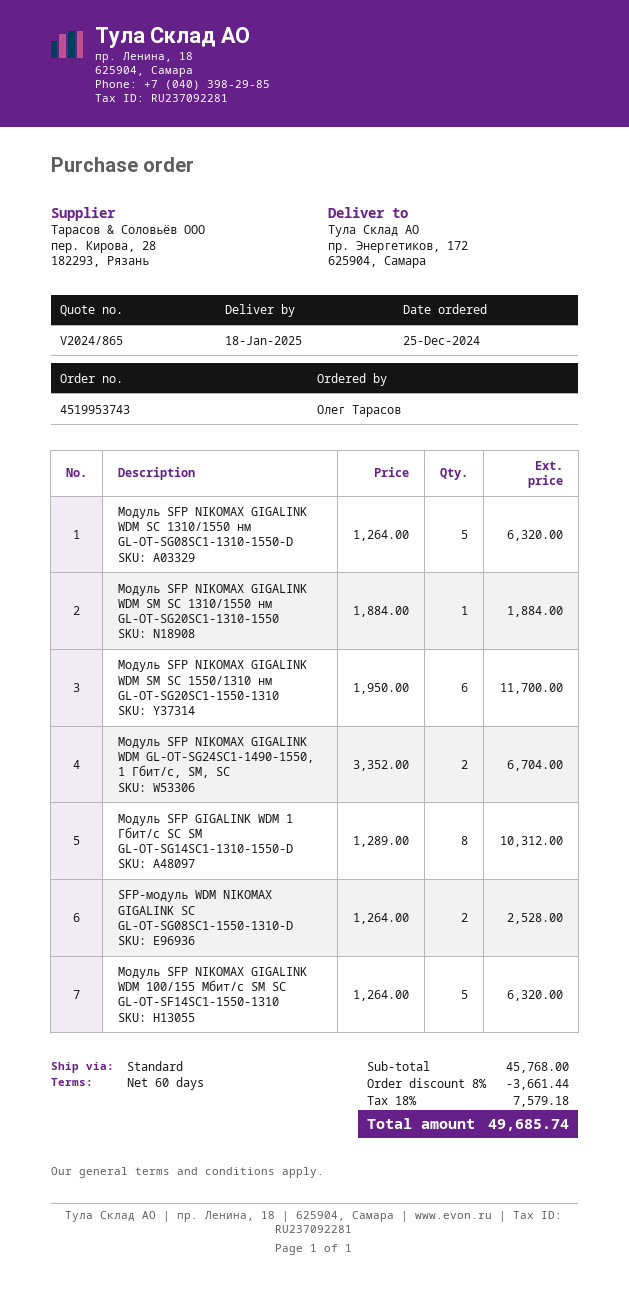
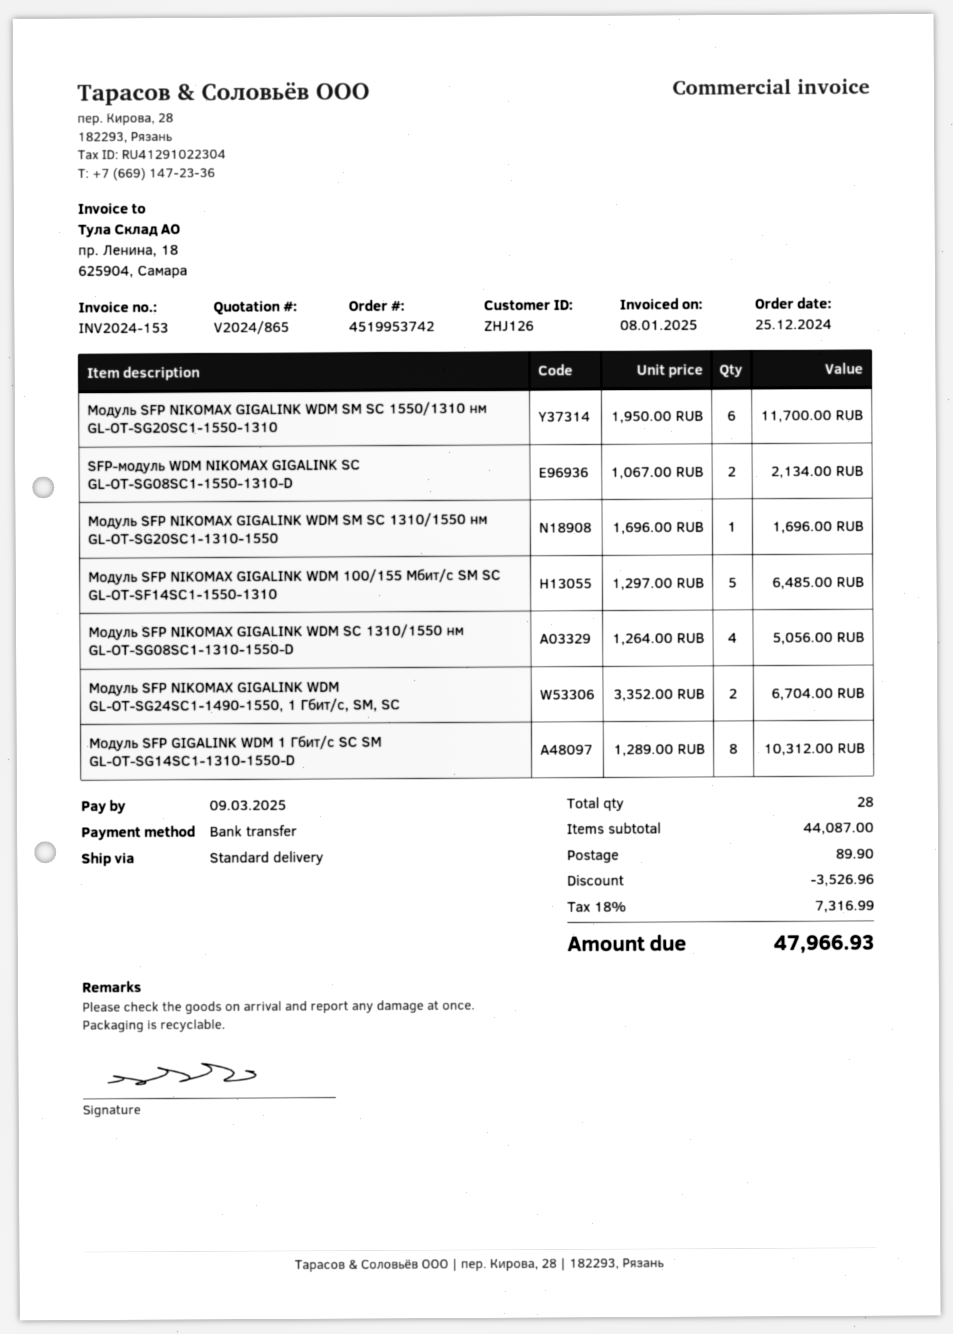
order number: 4519953743 -> 4519953742
Модуль SFP NIKOMAX GIGALINK WDM SC 1310/1550 нм GL-OT-SG08SC1-1310-1550-D: 5 x 1264.00 = 6320.00 -> 4 x 1264.00 = 5056.00
Модуль SFP NIKOMAX GIGALINK WDM SM SC 1310/1550 нм GL-OT-SG20SC1-1310-1550: 1 x 1884.00 = 1884.00 -> 1 x 1696.00 = 1696.00
SFP-модуль WDM NIKOMAX GIGALINK SC GL-OT-SG08SC1-1550-1310-D: 2 x 1264.00 = 2528.00 -> 2 x 1067.00 = 2134.00
Модуль SFP NIKOMAX GIGALINK WDM 100/155 Мбит/c SM SC GL-OT-SF14SC1-1550-1310: 5 x 1264.00 = 6320.00 -> 5 x 1297.00 = 6485.00
subtotal: 45768.00 -> 44087.00
discount: 3661.44 -> 3526.96
shipping: none -> 89.90
tax: 18% = 7579.18 -> 18% = 7316.99
total: 49685.74 -> 47966.93

